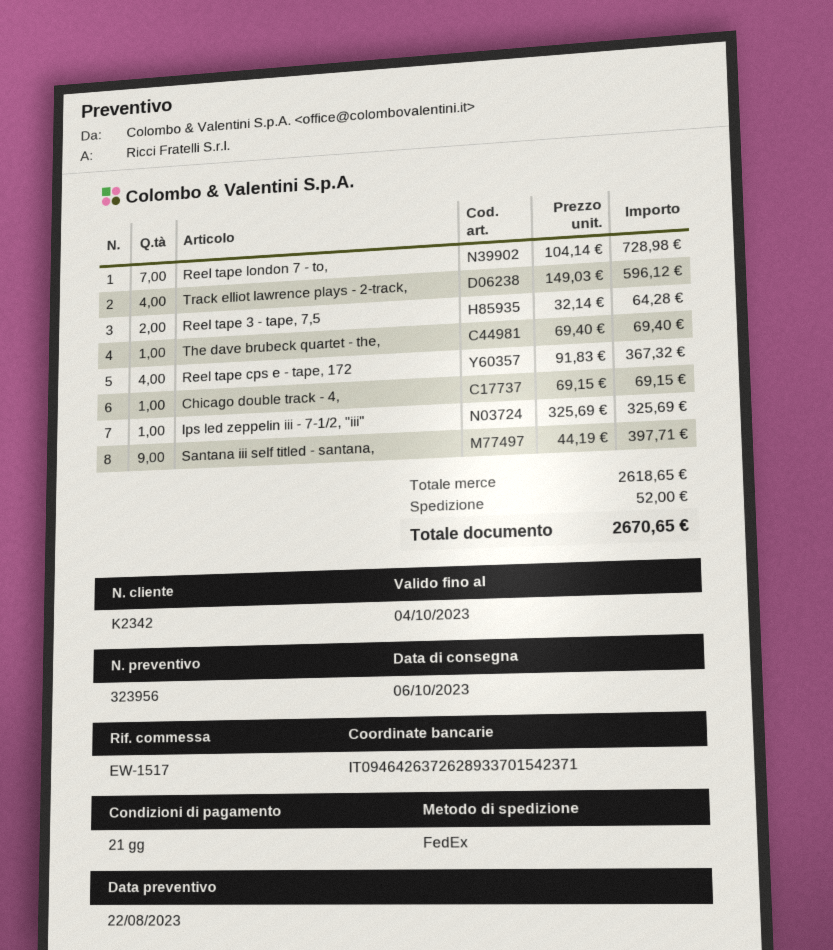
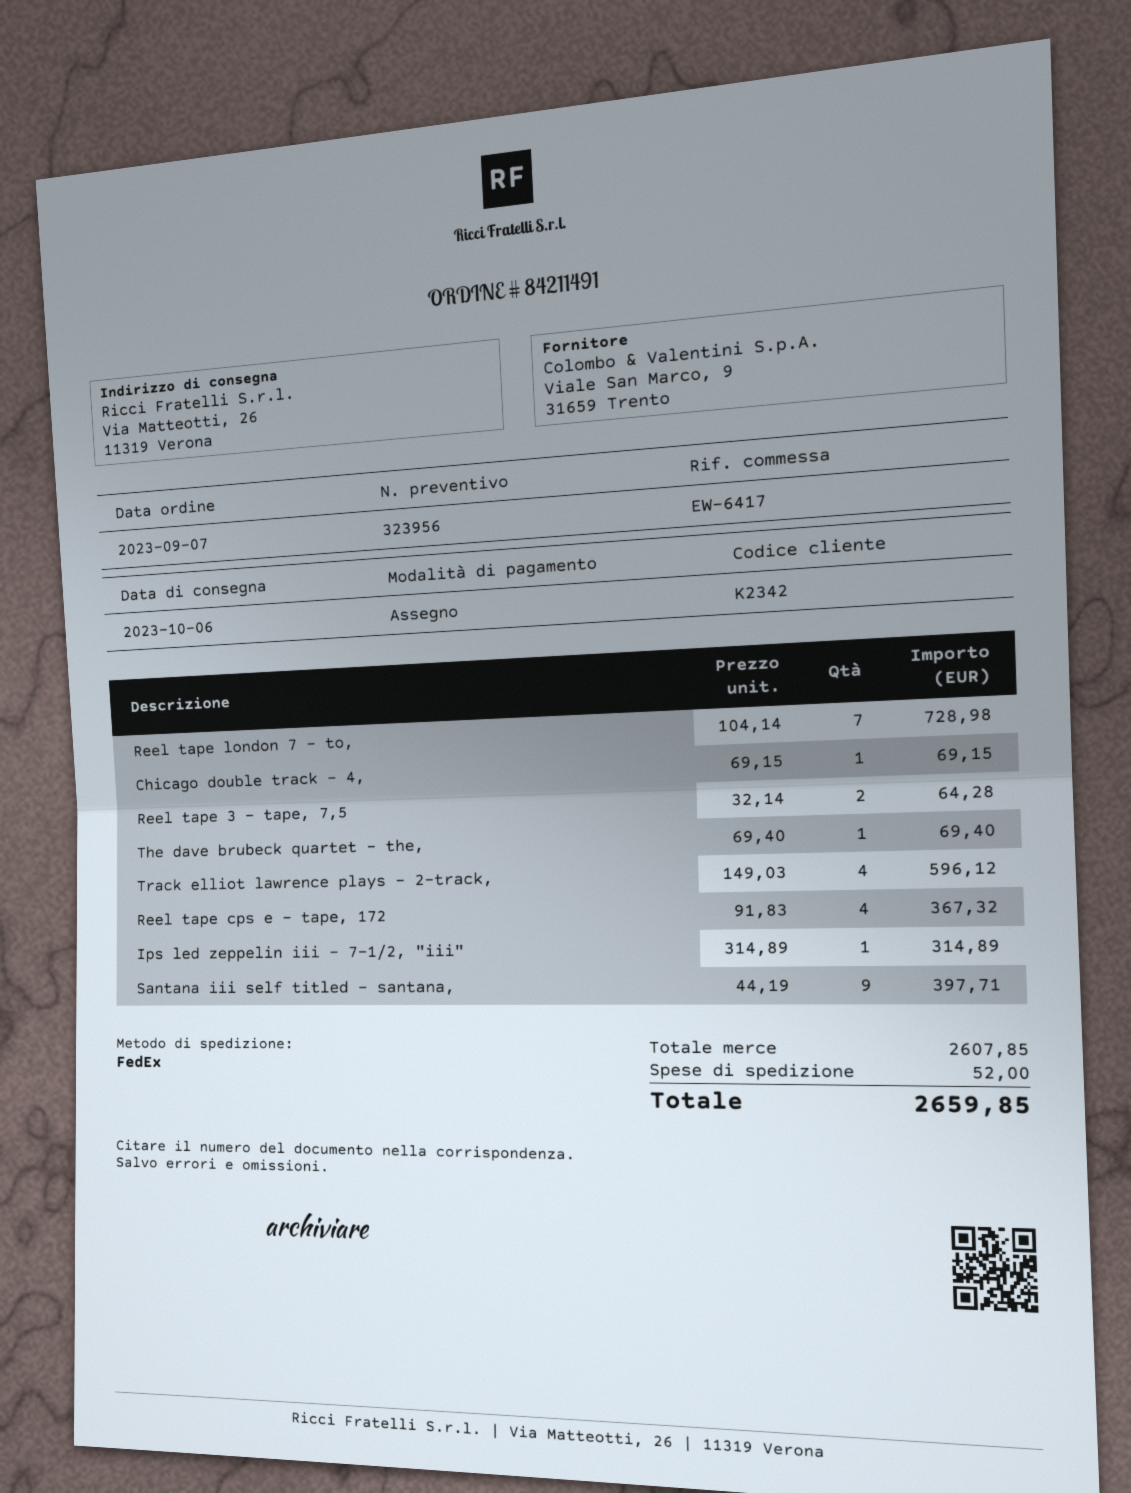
reference: EW-1517 -> EW-6417
Ips led zeppelin iii - 7-1/2, "iii": 1 x 325.69 = 325.69 -> 1 x 314.89 = 314.89
subtotal: 2618.65 -> 2607.85
total: 2670.65 -> 2659.85

